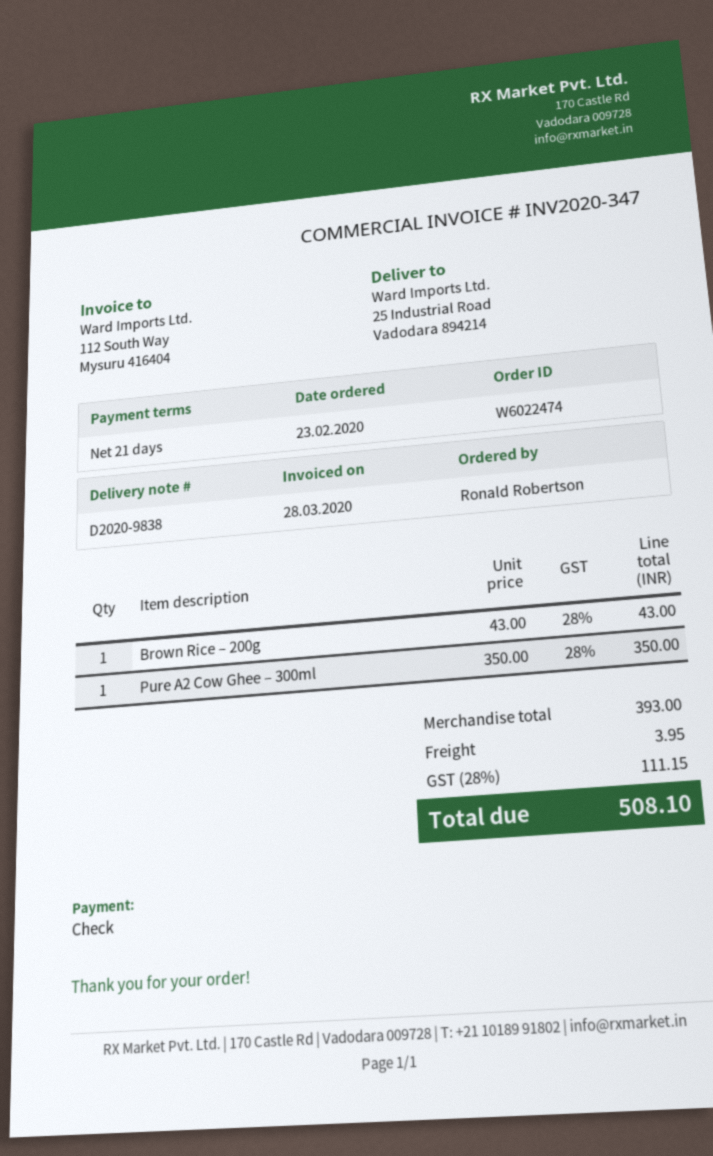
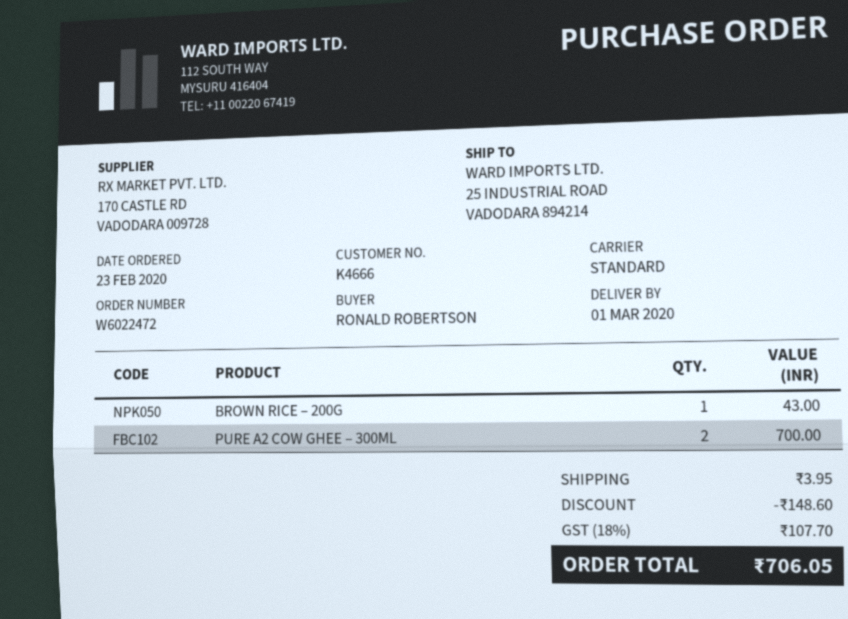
order number: W6022474 -> W6022472
Pure A2 Cow Ghee – 300ml: 1 for 350.00 -> 2 for 700.00
discount: none -> 148.60
tax: 28% = 111.15 -> 18% = 107.70
total: 508.10 -> 706.05

